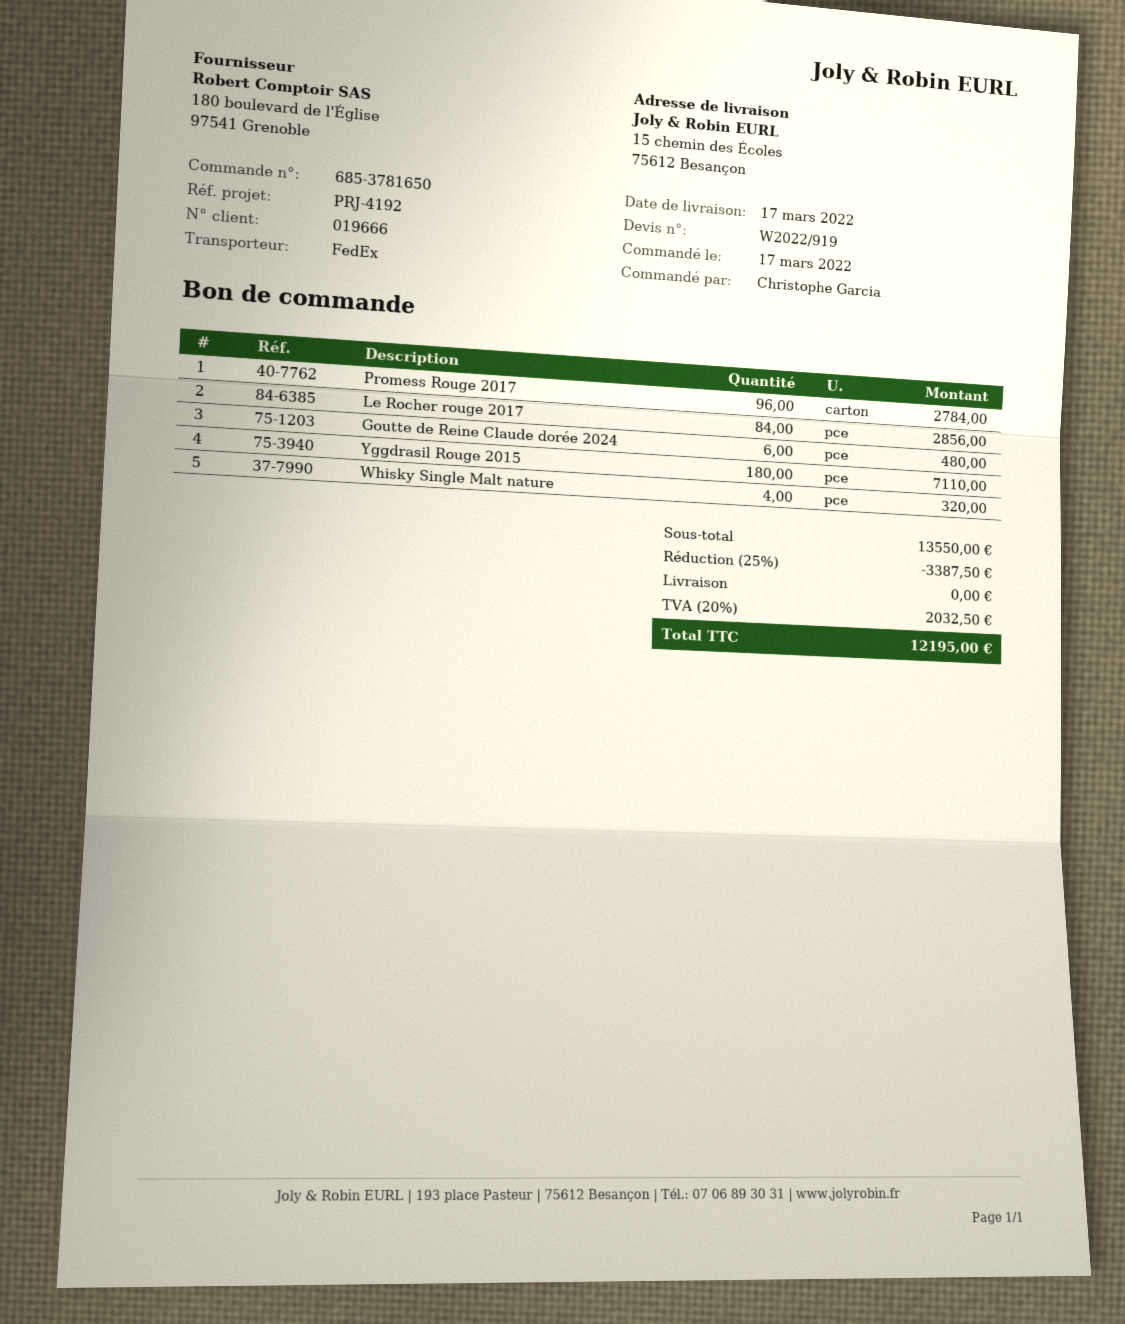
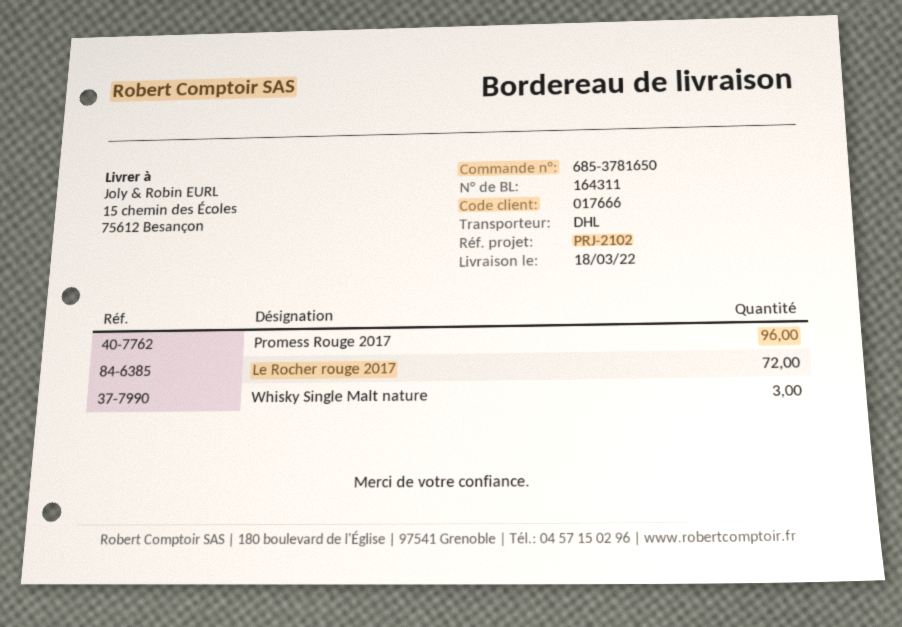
delivery date: 2022-03-17 -> 2022-03-18
customer number: 019666 -> 017666
reference: PRJ-4192 -> PRJ-2102
shipping method: FedEx -> DHL
Le Rocher rouge 2017: 84 -> 72
Goutte de Reine Claude dorée 2024: 6 -> none
Yggdrasil Rouge 2015: 180 -> none
Whisky Single Malt nature: 4 -> 3

